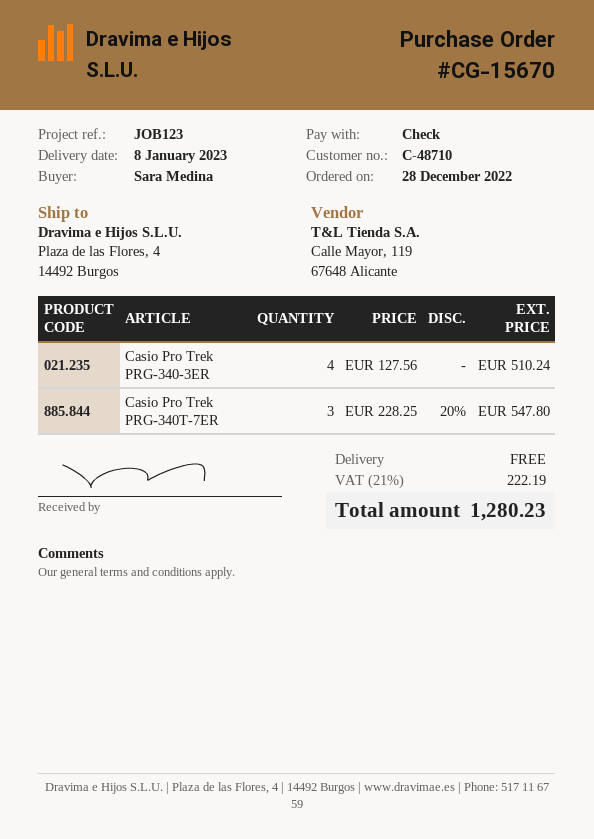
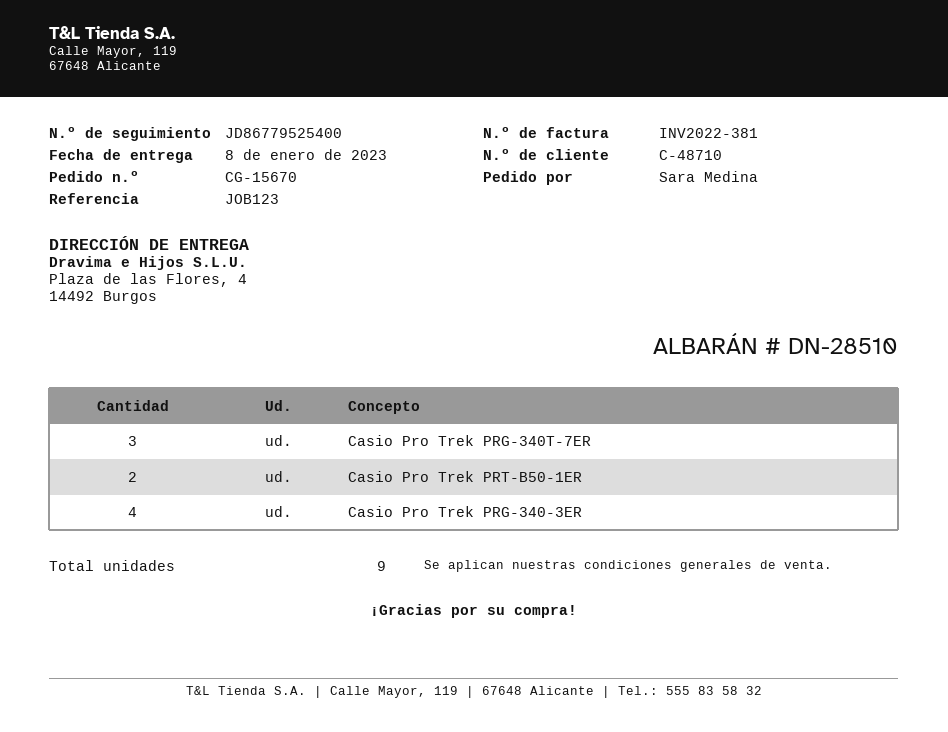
Casio Pro Trek PRT-B50-1ER: none -> 2

